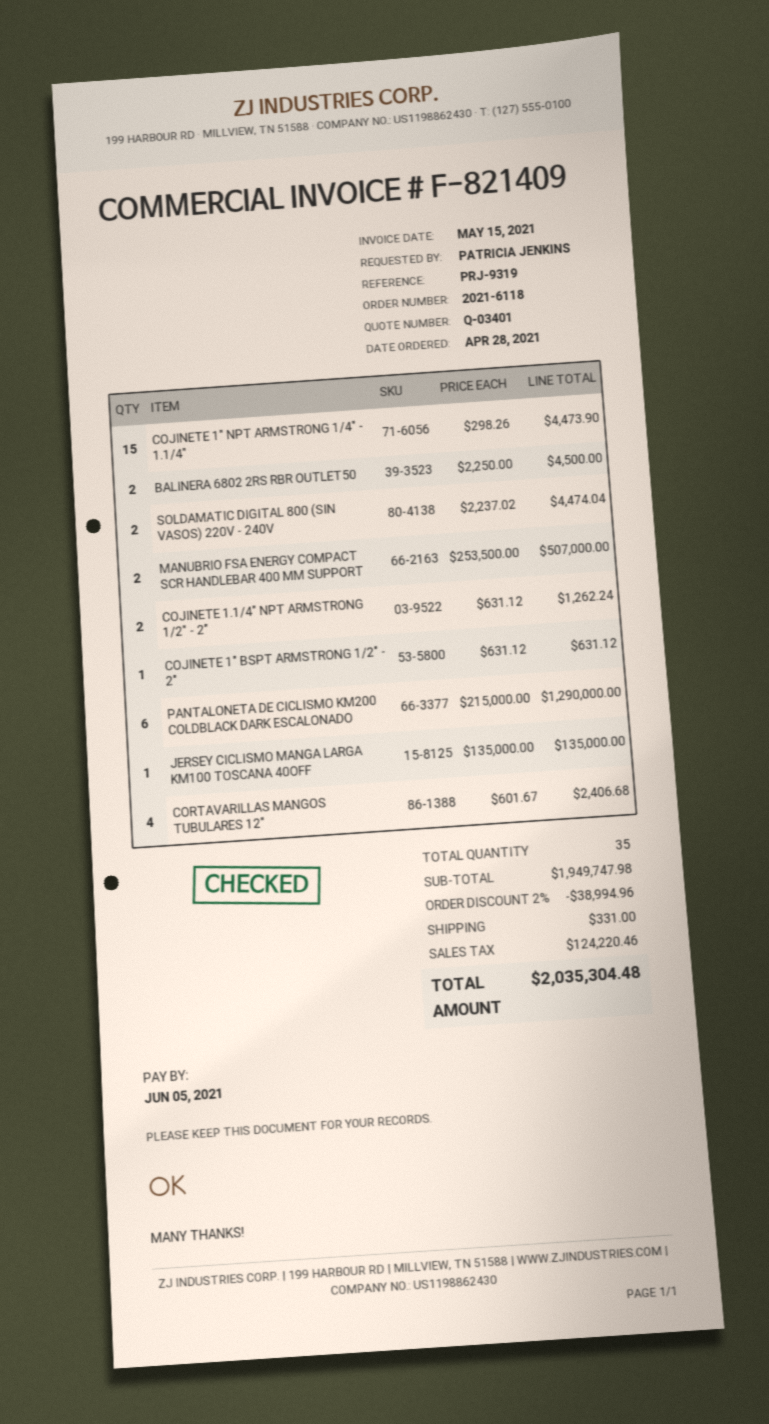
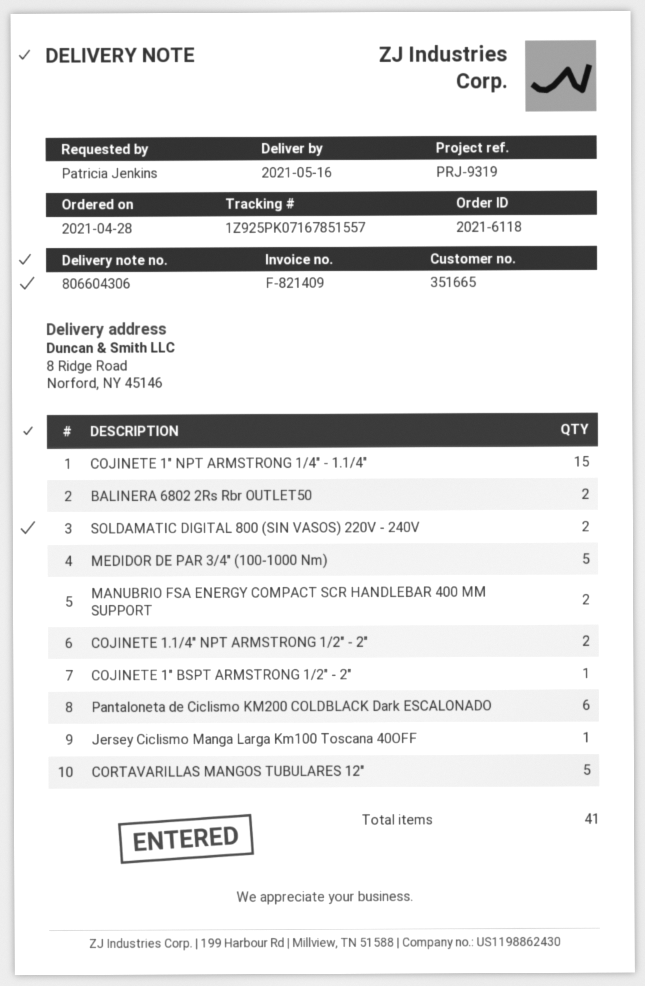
CORTAVARILLAS MANGOS TUBULARES 12": 4 -> 5
MEDIDOR DE PAR 3/4" (100-1000 Nm): none -> 5
total quantity: 35 -> 41

